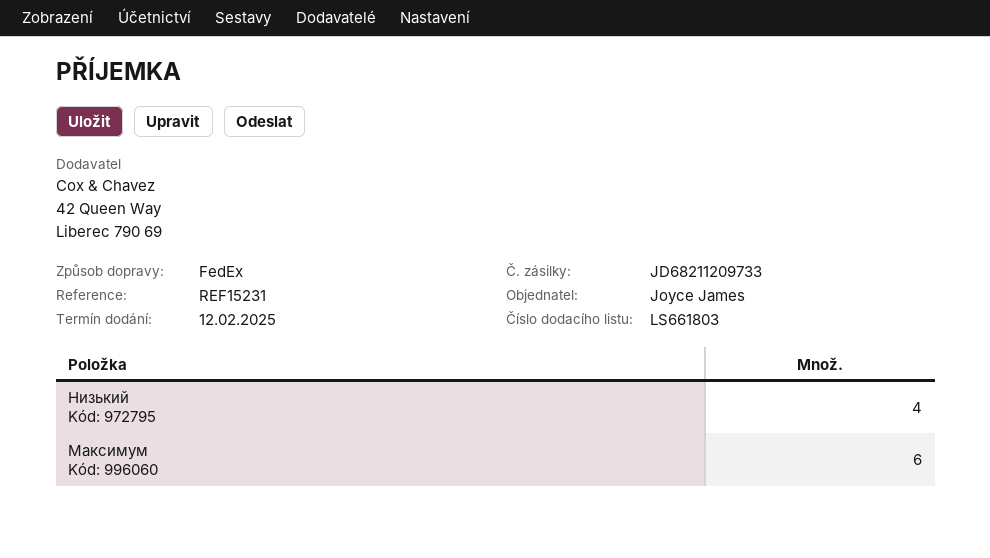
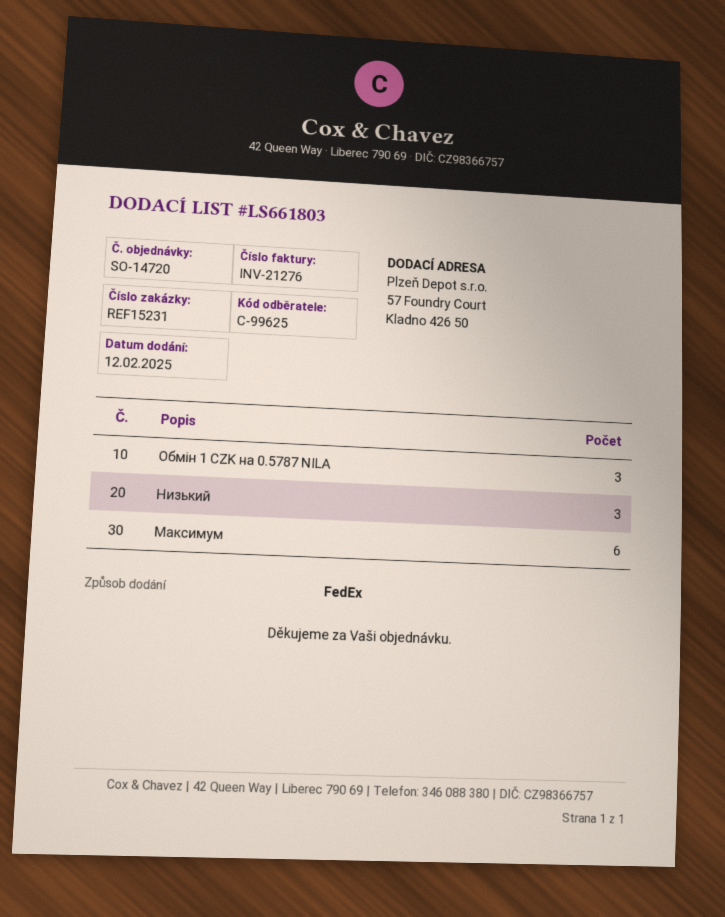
Низький: 4 -> 3
Обмін 1 CZK на 0.5787 NILA: none -> 3

